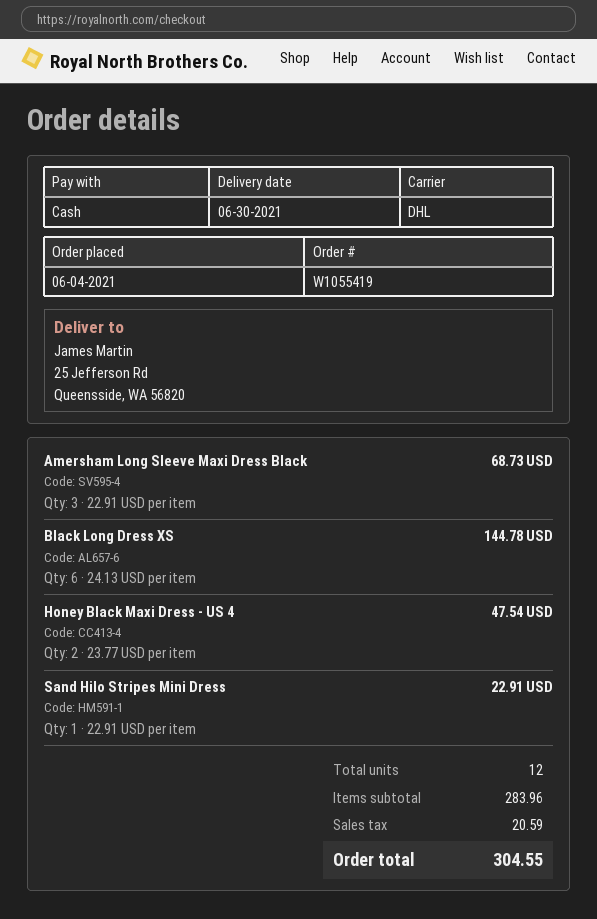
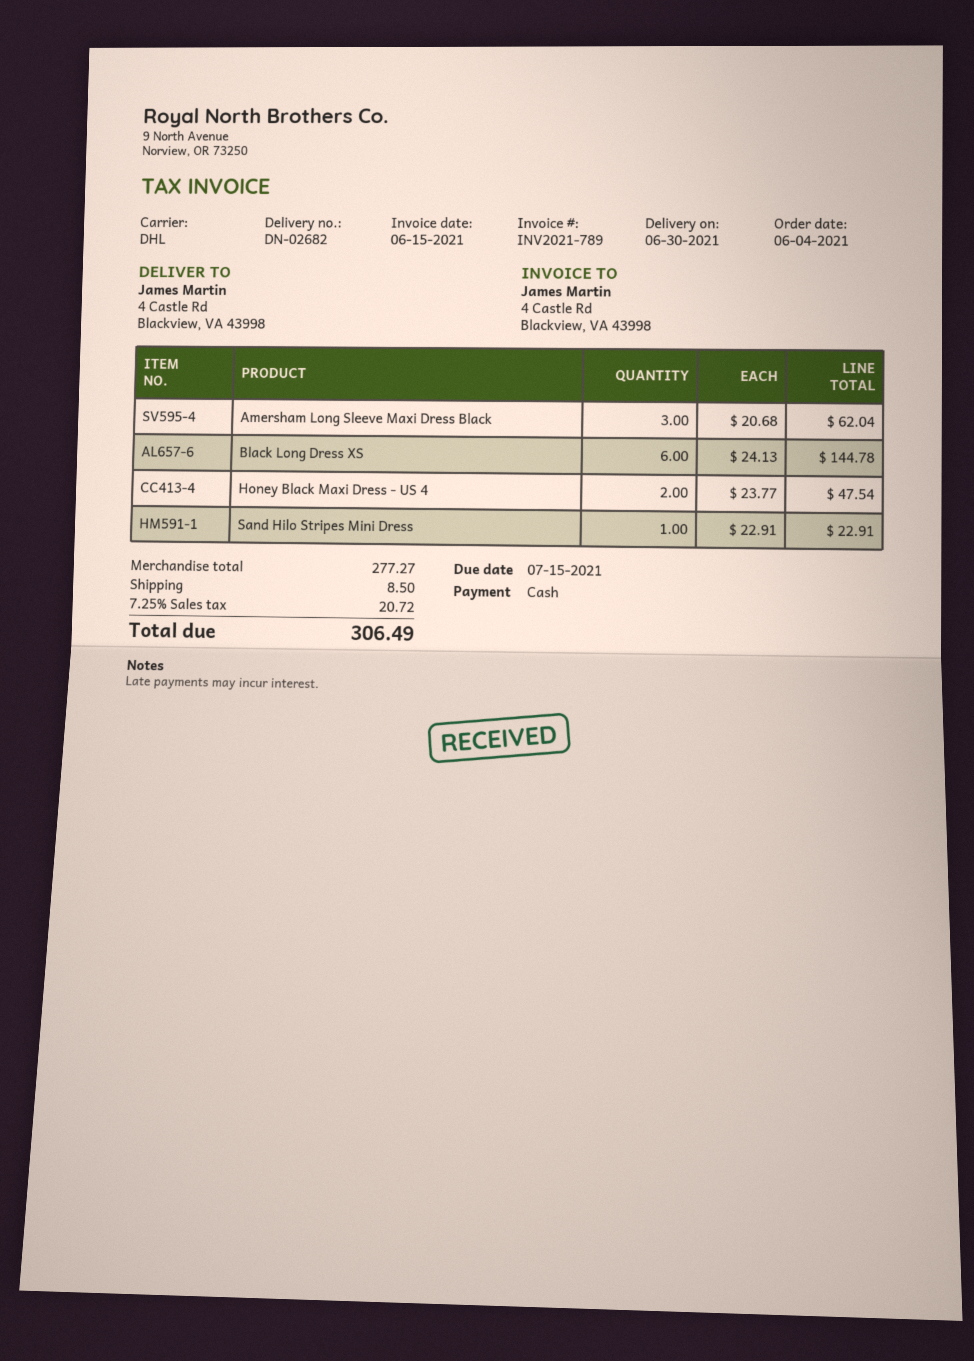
ship to: 25 Jefferson Rd, Queensside, WA 56820 -> 4 Castle Rd, Blackview, VA 43998
Amersham Long Sleeve Maxi Dress Black: 3 x 22.91 = 68.73 -> 3 x 20.68 = 62.04
subtotal: 283.96 -> 277.27
shipping: none -> 8.50
tax: 20.59 -> 20.72
total: 304.55 -> 306.49

